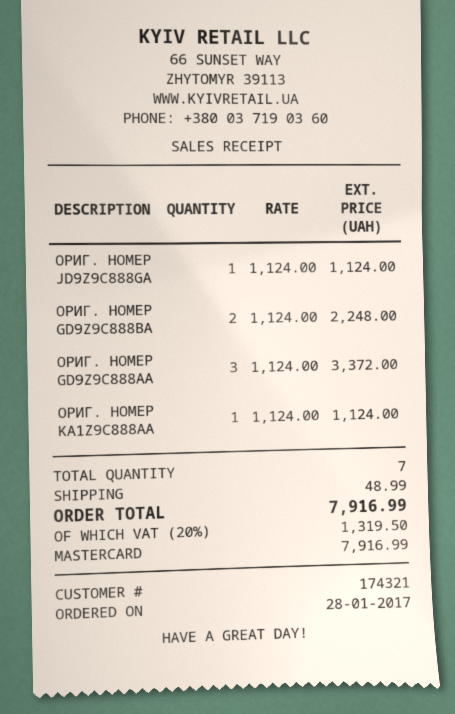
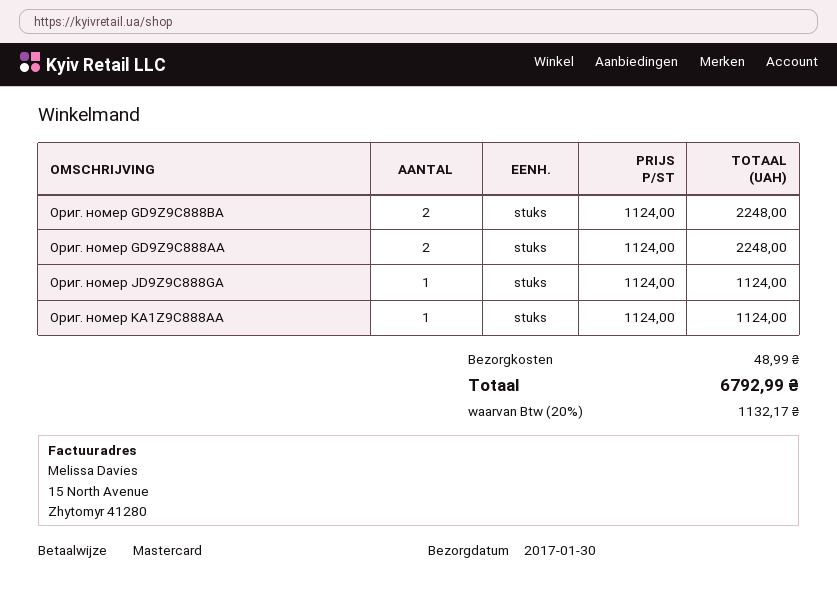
ОРИГ. НОМЕР GD9Z9C888AA: 3 x 1124.00 = 3372.00 -> 2 x 1124.00 = 2248.00
tax: 20% = 1319.50 -> 20% = 1132.17
total: 7916.99 -> 6792.99

